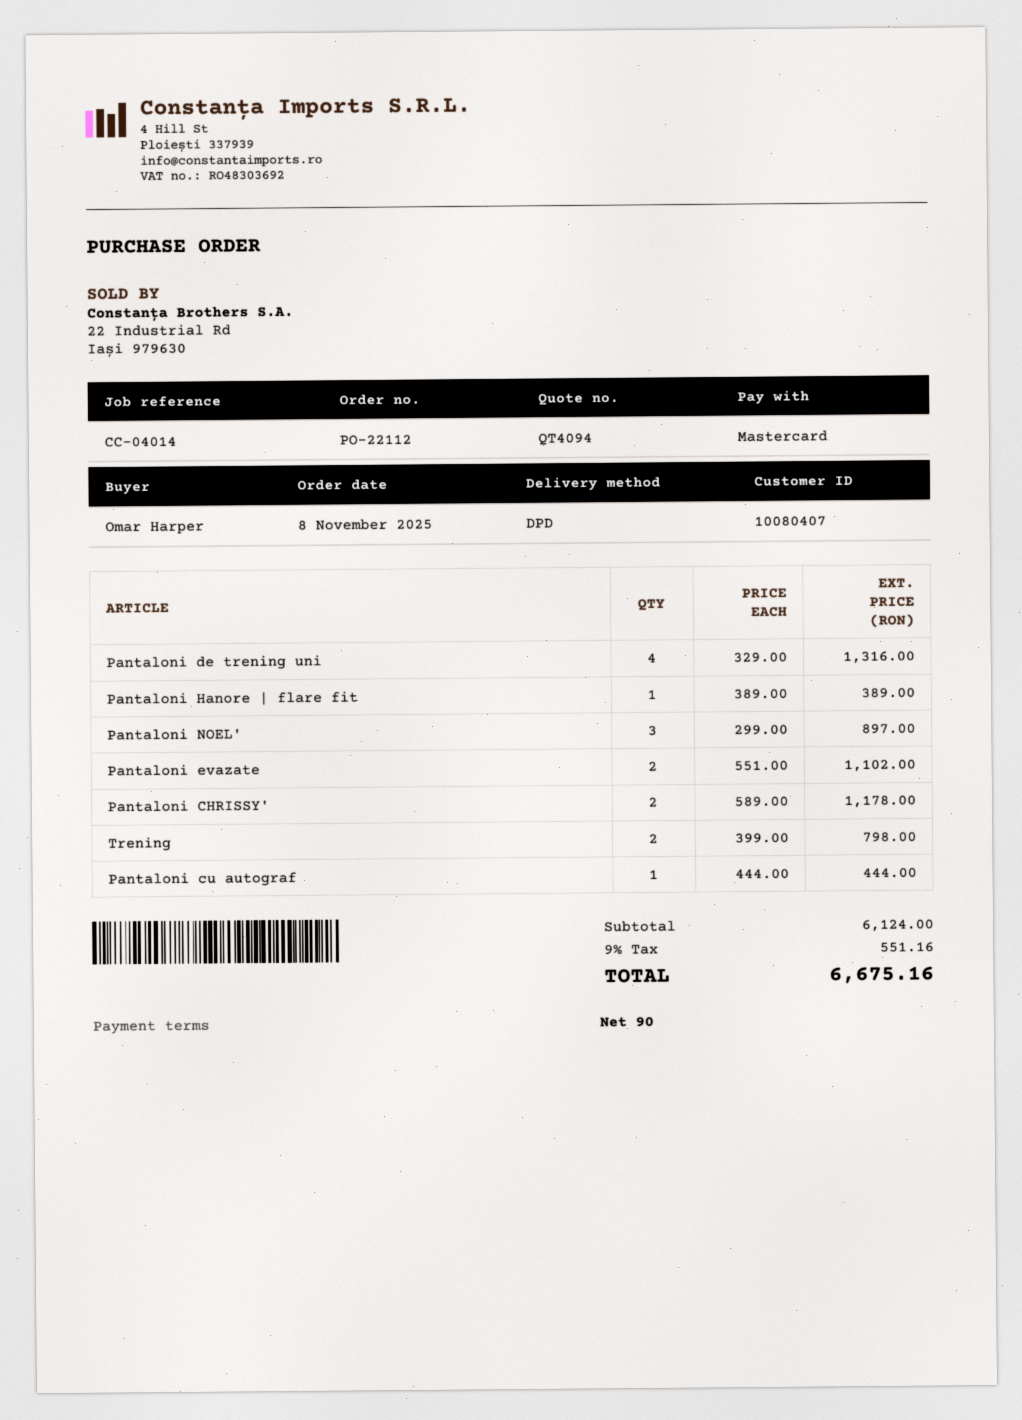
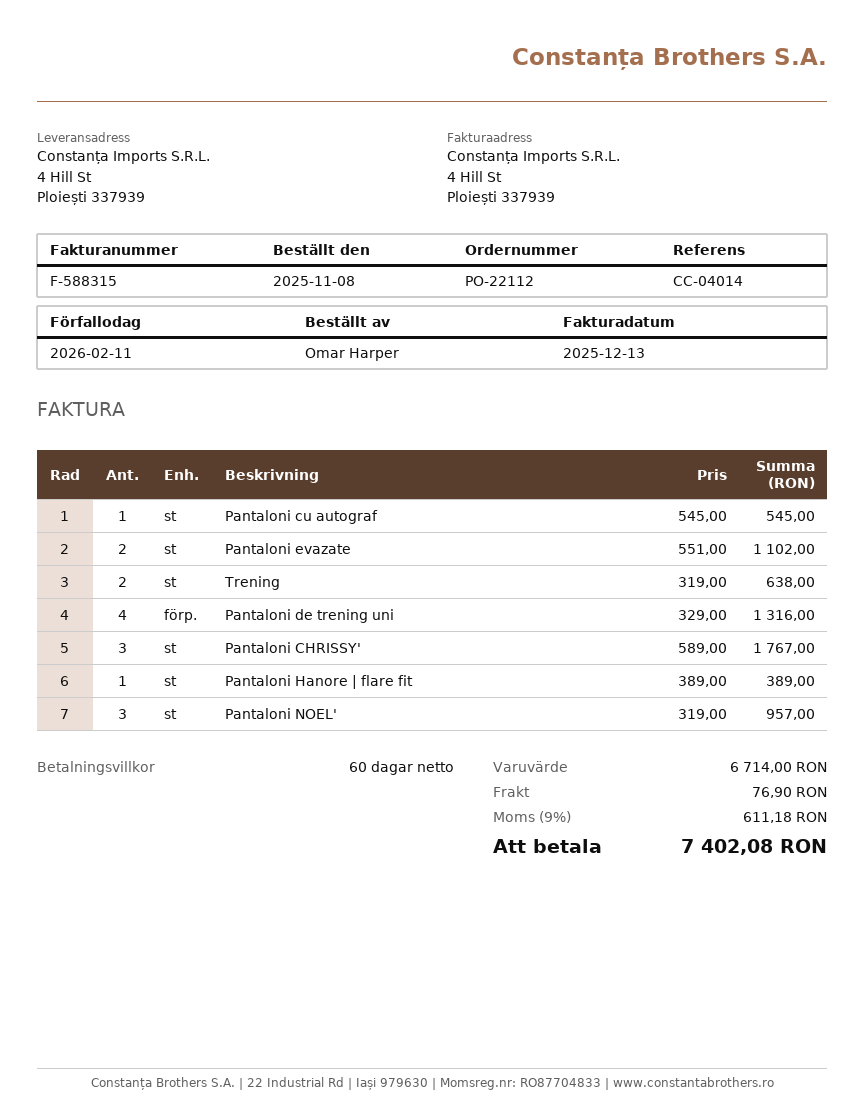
payment terms: 90 days -> 60 days
Pantaloni NOEL': 3 x 299.00 = 897.00 -> 3 x 319.00 = 957.00
Pantaloni CHRISSY': 2 x 589.00 = 1178.00 -> 3 x 589.00 = 1767.00
Trening: 2 x 399.00 = 798.00 -> 2 x 319.00 = 638.00
Pantaloni cu autograf: 1 x 444.00 = 444.00 -> 1 x 545.00 = 545.00
subtotal: 6124.00 -> 6714.00
shipping: none -> 76.90
tax: 9% = 551.16 -> 9% = 611.18
total: 6675.16 -> 7402.08

